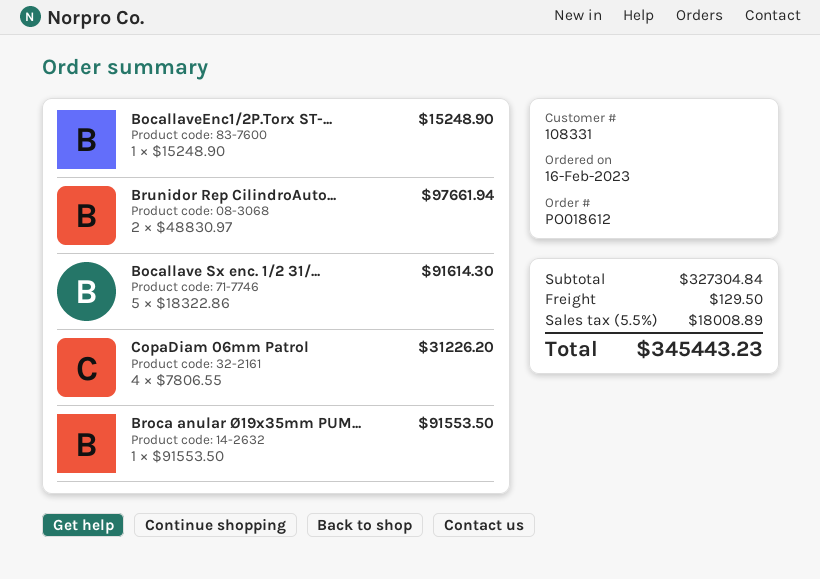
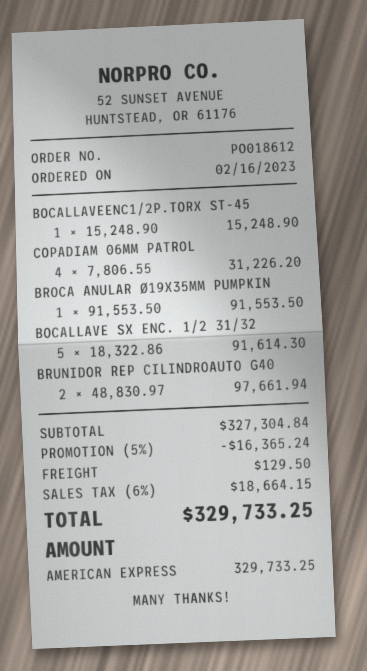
discount: none -> 5% = 16365.24
tax: 5.5% = 18008.89 -> 6% = 18664.15
total: 345443.23 -> 329733.25

